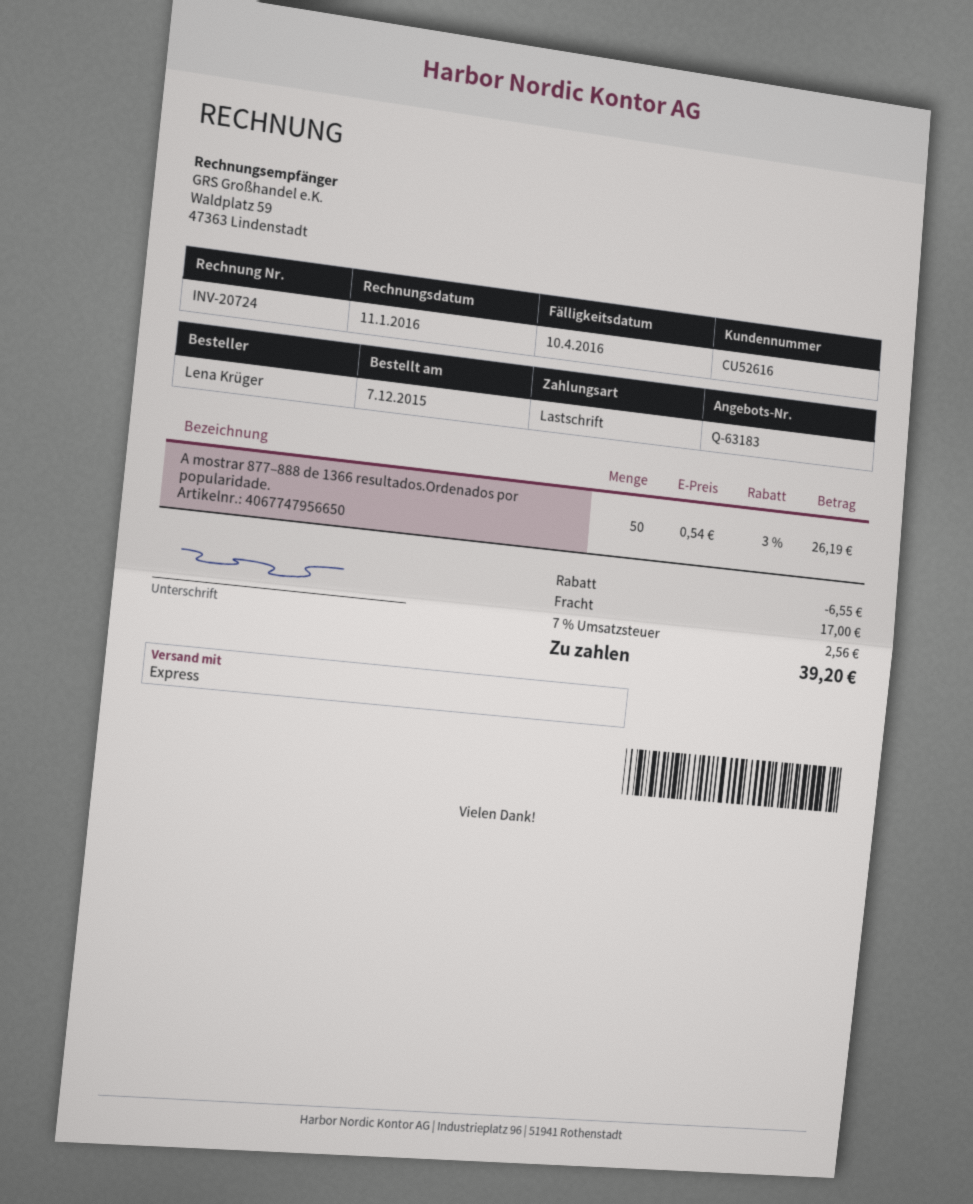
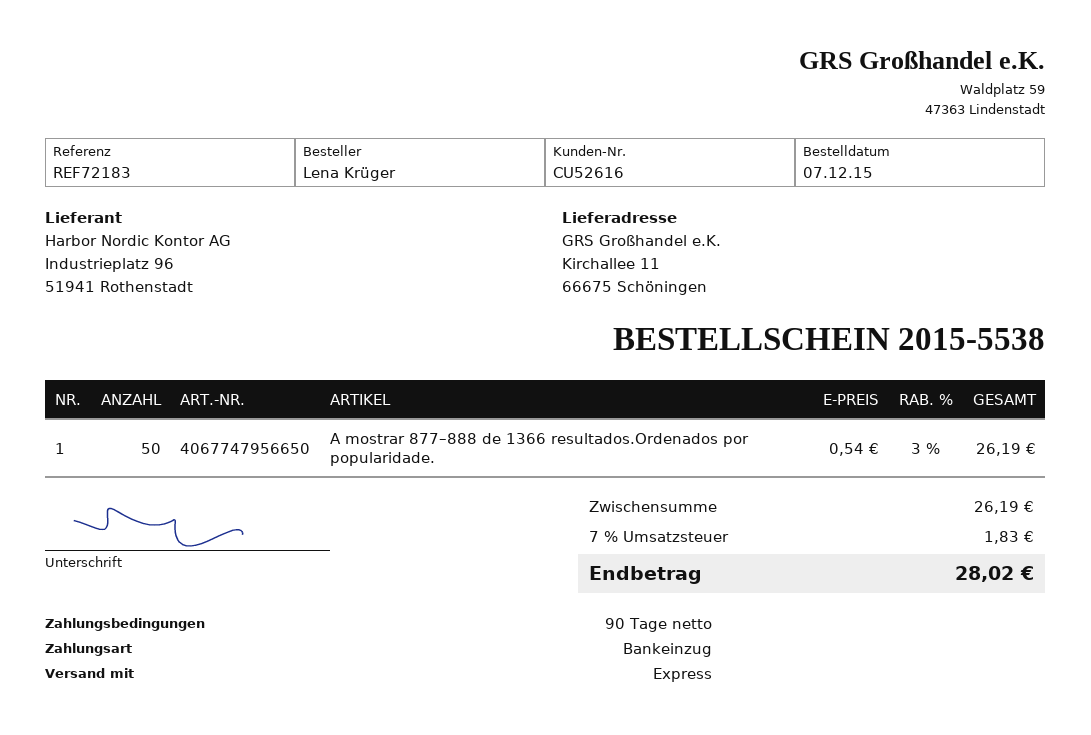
discount: 6.55 -> none
shipping: 17.00 -> none
tax: 7% = 2.56 -> 7% = 1.83
total: 39.20 -> 28.02

